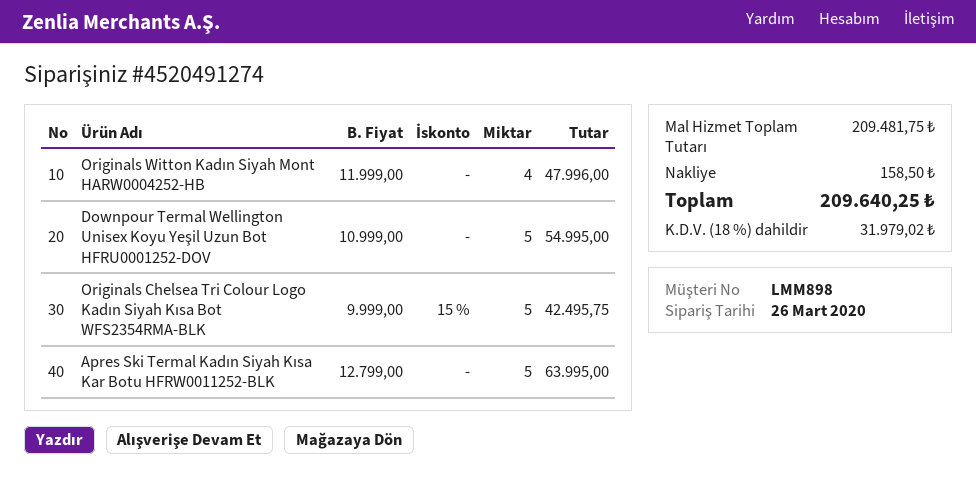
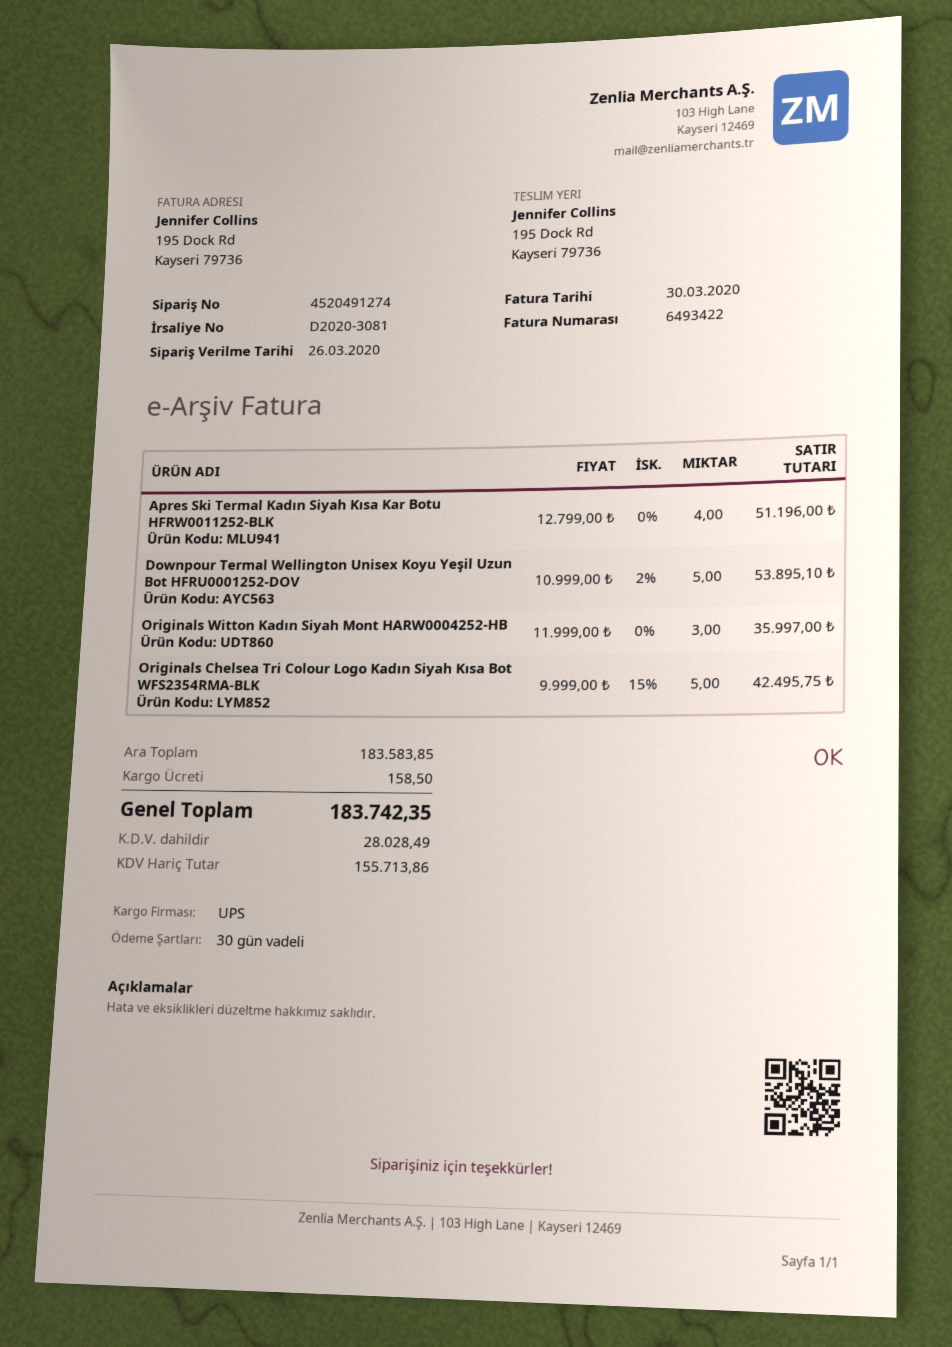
Originals Witton Kadın Siyah Mont HARW0004252-HB: 4 x 11999.00 = 47996.00 -> 3 x 11999.00 = 35997.00
Downpour Termal Wellington Unisex Koyu Yeşil Uzun Bot HFRU0001252-DOV: 5 x 10999.00 = 54995.00 -> 5 x 10999.00 - 2% = 53895.10
Apres Ski Termal Kadın Siyah Kısa Kar Botu HFRW0011252-BLK: 5 x 12799.00 = 63995.00 -> 4 x 12799.00 = 51196.00
subtotal: 209481.75 -> 183583.85
tax: 31979.02 -> 28028.49
total: 209640.25 -> 183742.35

